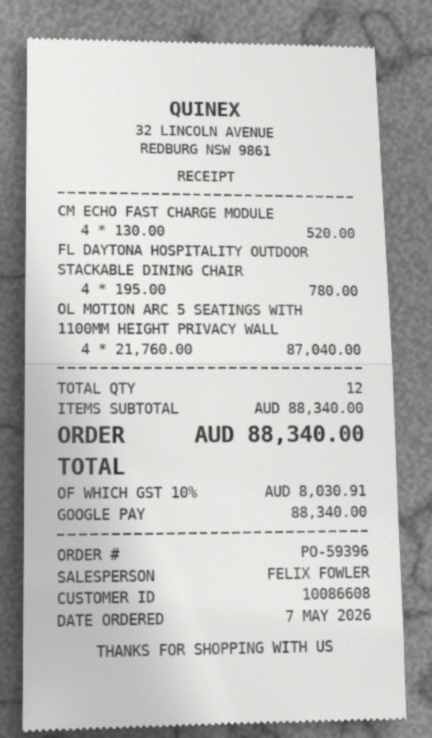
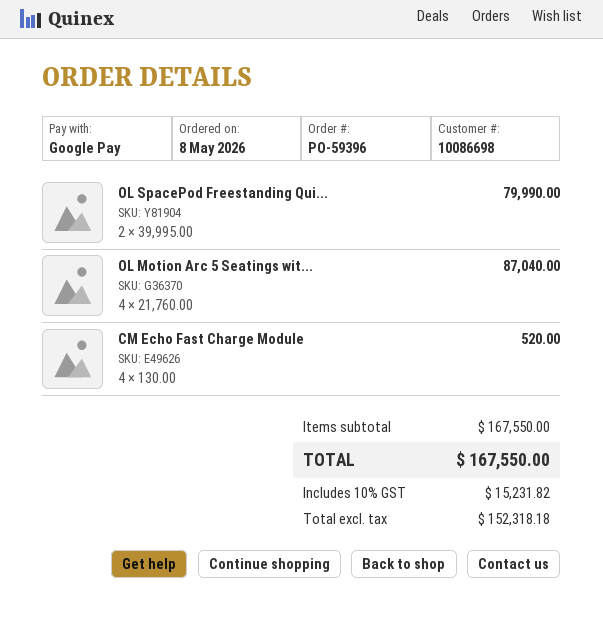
order date: 2026-05-07 -> 2026-05-08
customer number: 10086608 -> 10086698
FL DAYTONA HOSPITALITY OUTDOOR STACKABLE DINING CHAIR: 4 x 195.00 = 780.00 -> none
OL SpacePod Freestanding Qui...: none -> 2 x 39995.00 = 79990.00
subtotal: 88340.00 -> 167550.00
tax: 10% = 8030.91 -> 10% = 15231.82
total: 88340.00 -> 167550.00

